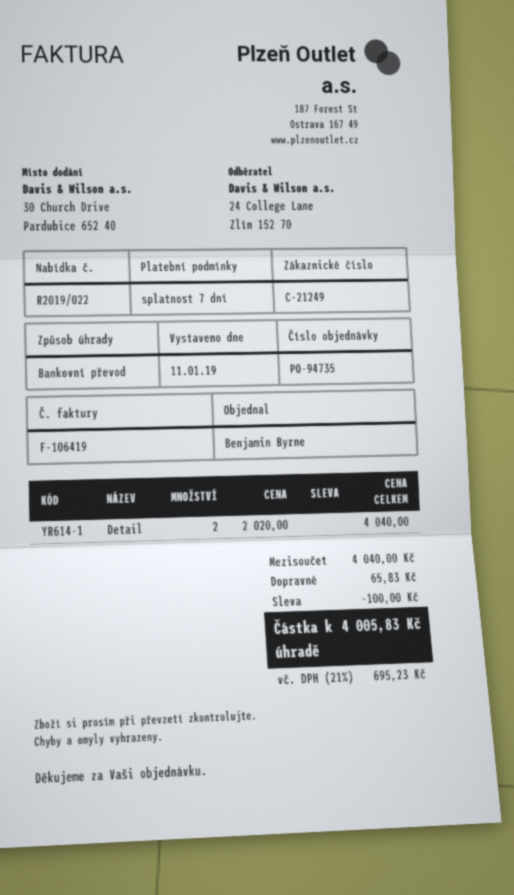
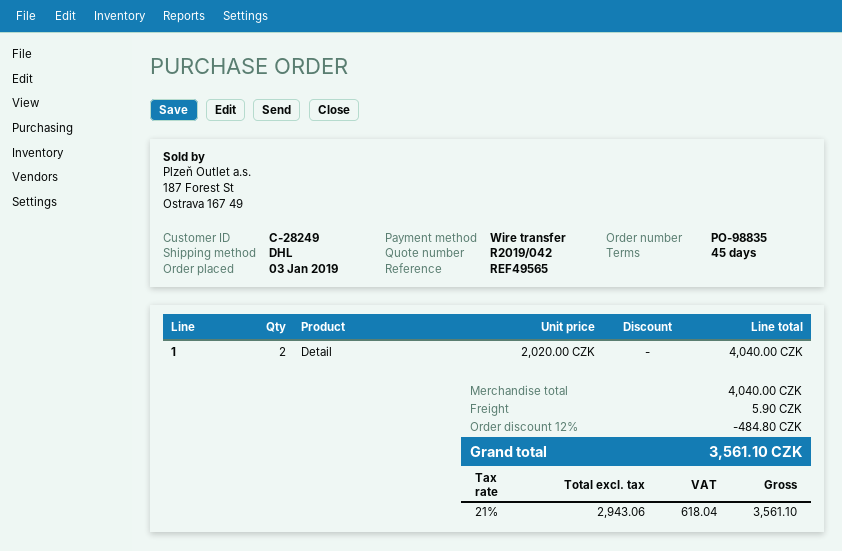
quote number: R2019/022 -> R2019/042
order number: PO-94735 -> PO-98835
payment terms: 7 days -> 45 days
customer number: C-21249 -> C-28249
discount: 100.00 -> 484.80
shipping: 65.83 -> 5.90
tax: 21% = 695.23 -> 21% = 618.04
total: 4005.83 -> 3561.10

